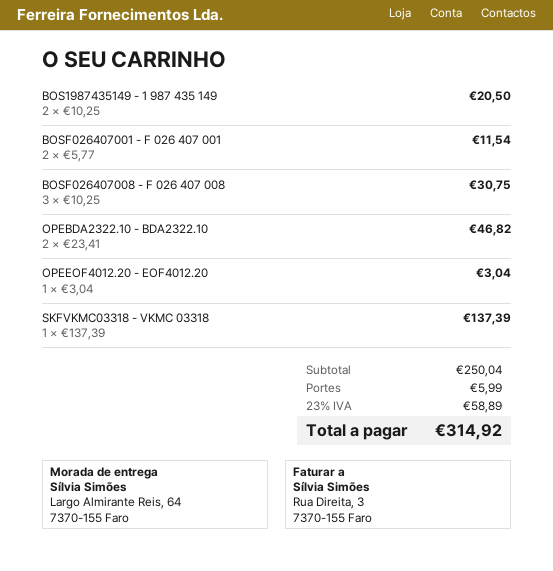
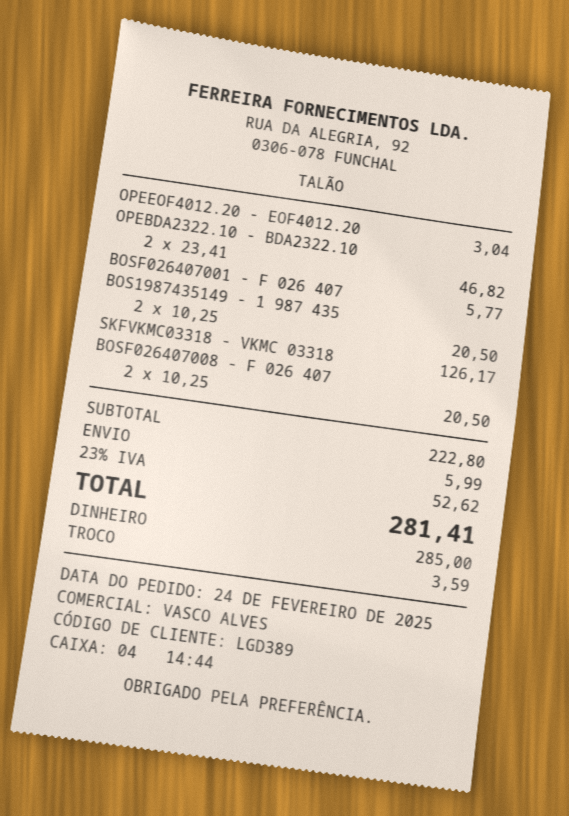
BOSF026407001 - F 026 407 001: 2 x 5.77 = 11.54 -> 1 x 5.77 = 5.77
BOSF026407008 - F 026 407 008: 3 x 10.25 = 30.75 -> 2 x 10.25 = 20.50
SKFVKMC03318 - VKMC 03318: 1 x 137.39 = 137.39 -> 1 x 126.17 = 126.17
subtotal: 250.04 -> 222.80
tax: 23% = 58.89 -> 23% = 52.62
total: 314.92 -> 281.41

